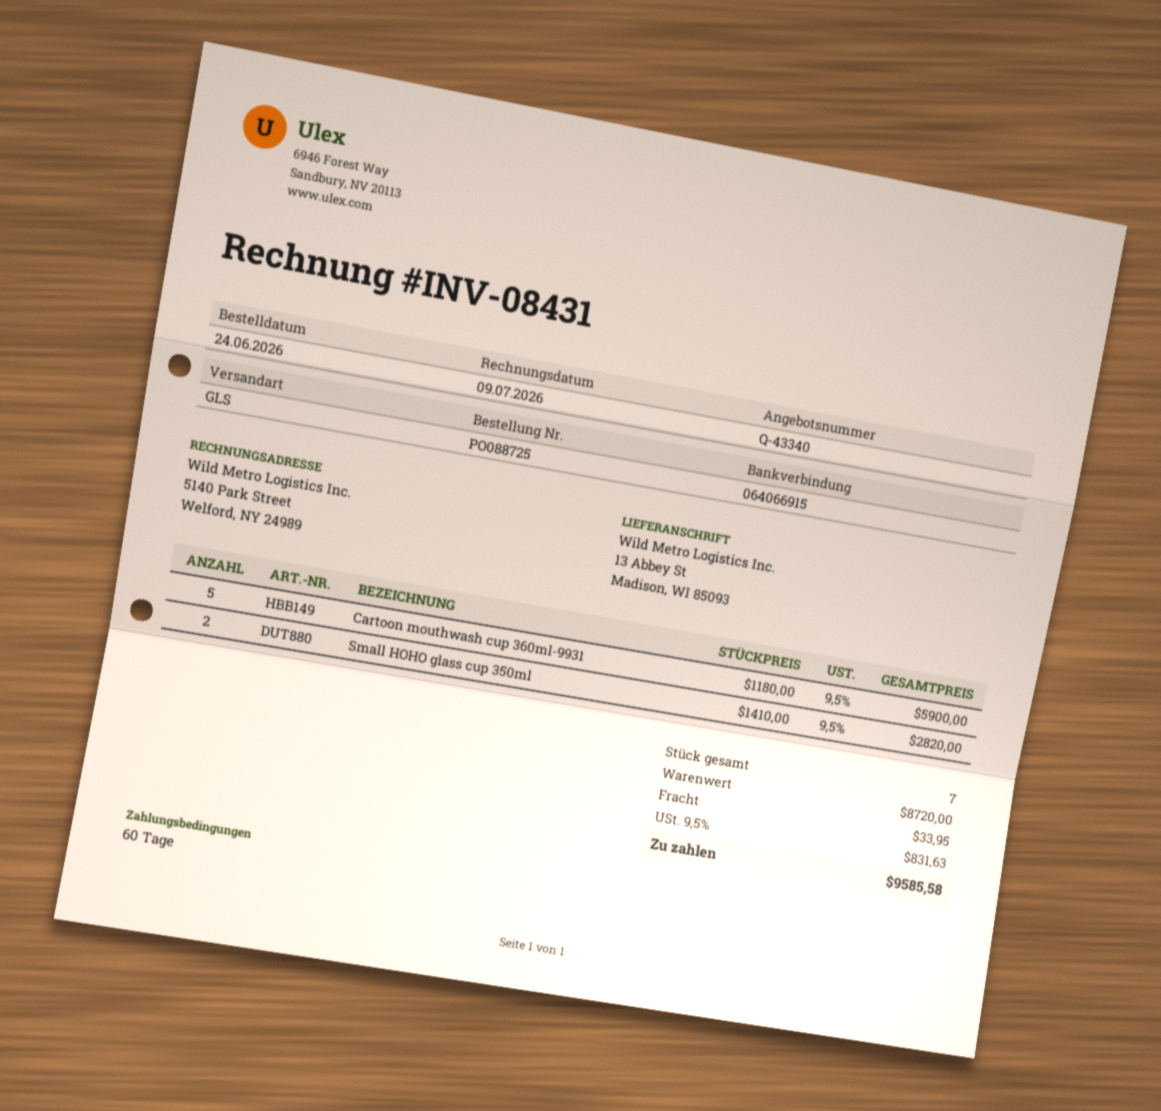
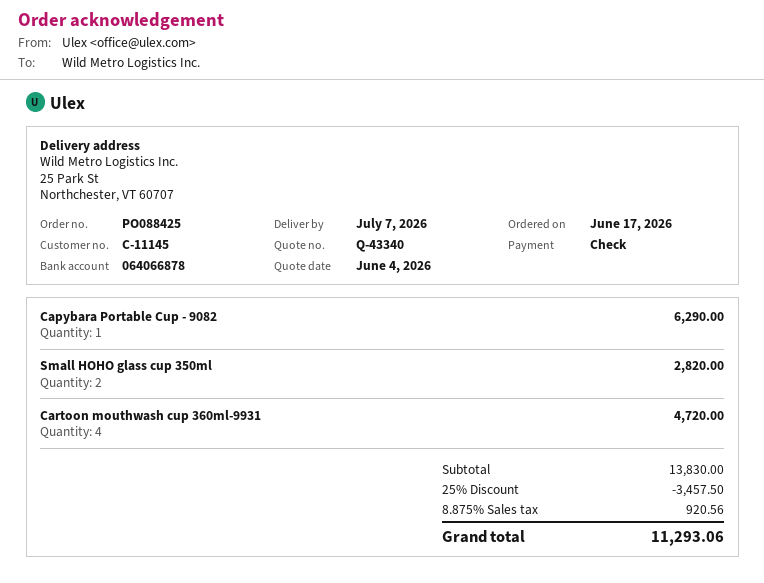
order number: PO088725 -> PO088425
order date: 2026-06-24 -> 2026-06-17
bank account: 064066915 -> 064066878
ship to: 13 Abbey St, Madison, WI 85093 -> 25 Park St, Northchester, VT 60707
Cartoon mouthwash cup 360ml-9931: 5 for 5900.00 -> 4 for 4720.00
Capybara Portable Cup - 9082: none -> 1 for 6290.00
subtotal: 8720.00 -> 13830.00
discount: none -> 25% = 3457.50
shipping: 33.95 -> none
tax: 9.5% = 831.63 -> 8.875% = 920.56
total: 9585.58 -> 11293.06

